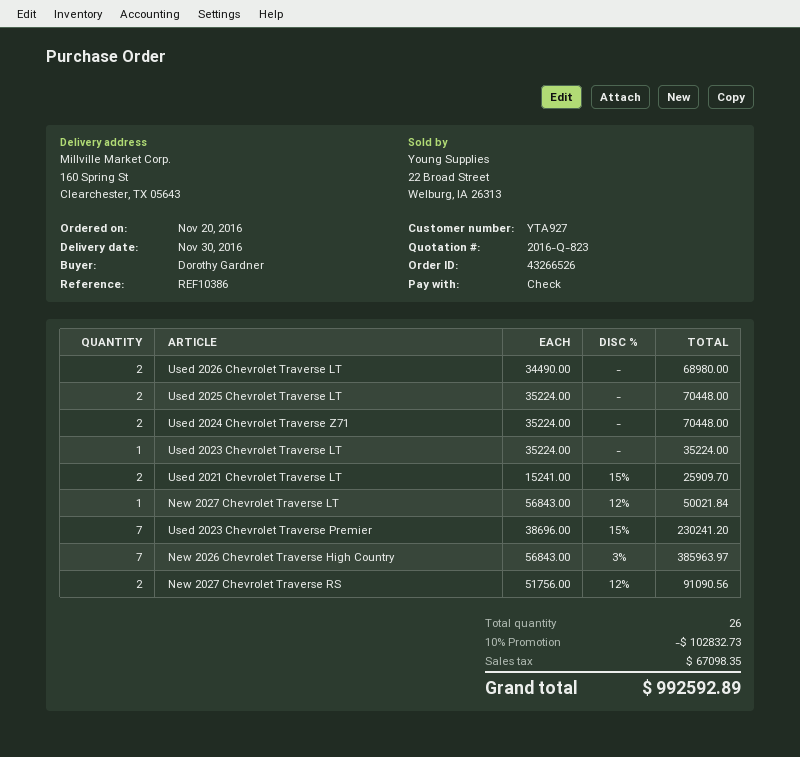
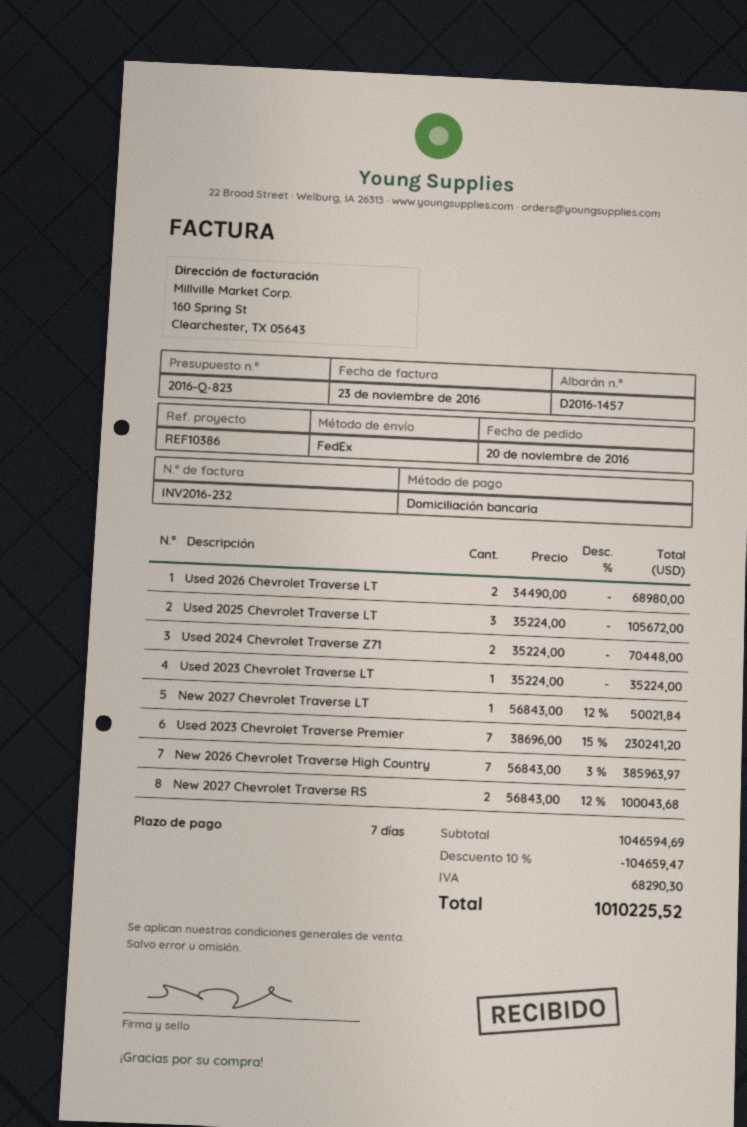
payment method: cheque -> direct debit
Used 2025 Chevrolet Traverse LT: 2 x 35224.00 = 70448.00 -> 3 x 35224.00 = 105672.00
Used 2021 Chevrolet Traverse LT: 2 x 15241.00 - 15% = 25909.70 -> none
New 2027 Chevrolet Traverse RS: 2 x 51756.00 - 12% = 91090.56 -> 2 x 56843.00 - 12% = 100043.68
discount: 10% = 102832.73 -> 10% = 104659.47
tax: 67098.35 -> 68290.30
total: 992592.89 -> 1010225.52

